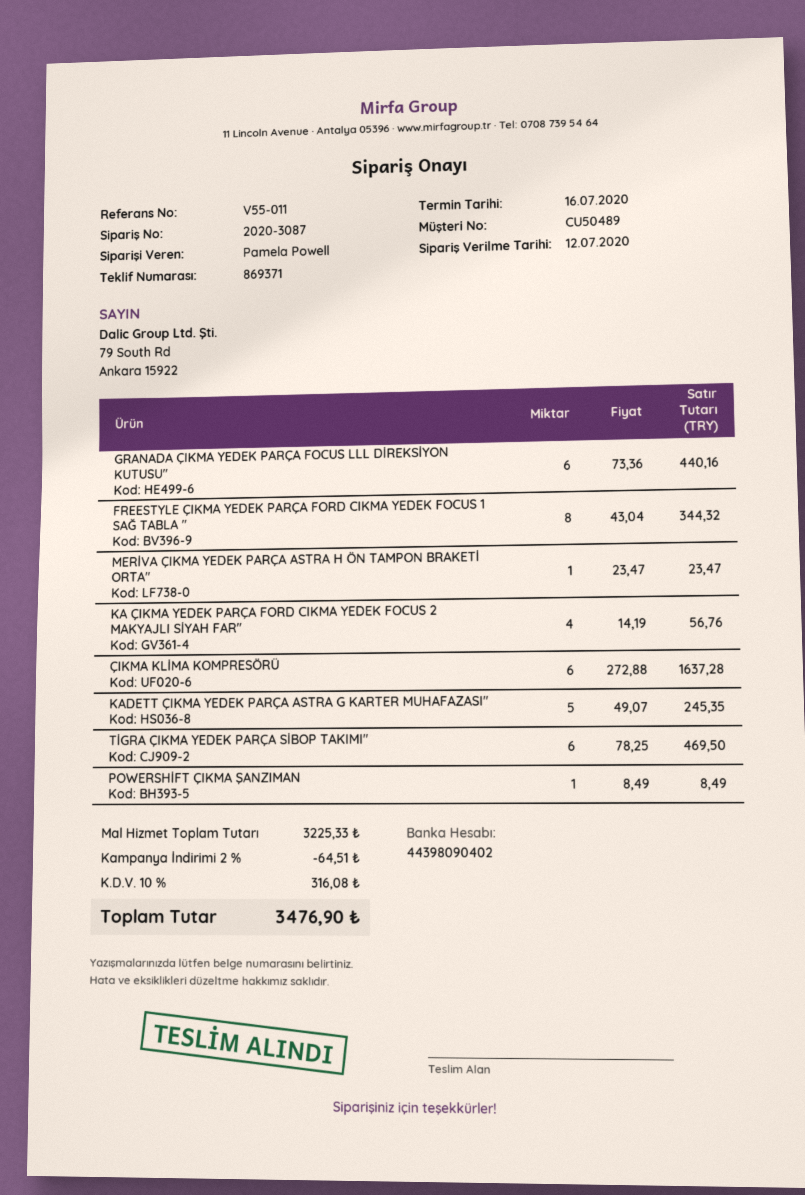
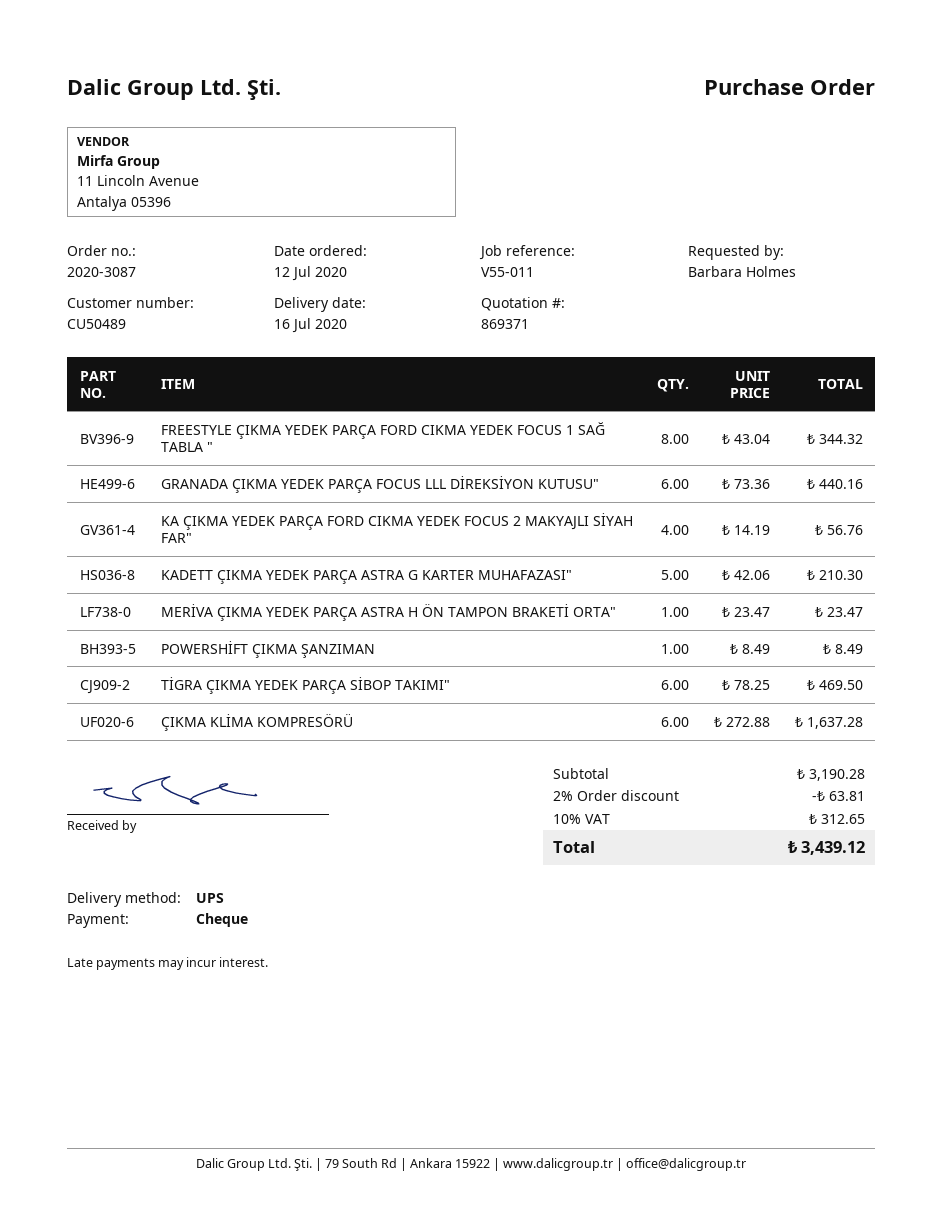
ordered by: Pamela Powell -> Barbara Holmes
KADETT ÇIKMA YEDEK PARÇA ASTRA G KARTER MUHAFAZASI": 5 x 49.07 = 245.35 -> 5 x 42.06 = 210.30
subtotal: 3225.33 -> 3190.28
discount: 2% = 64.51 -> 2% = 63.81
tax: 10% = 316.08 -> 10% = 312.65
total: 3476.90 -> 3439.12

